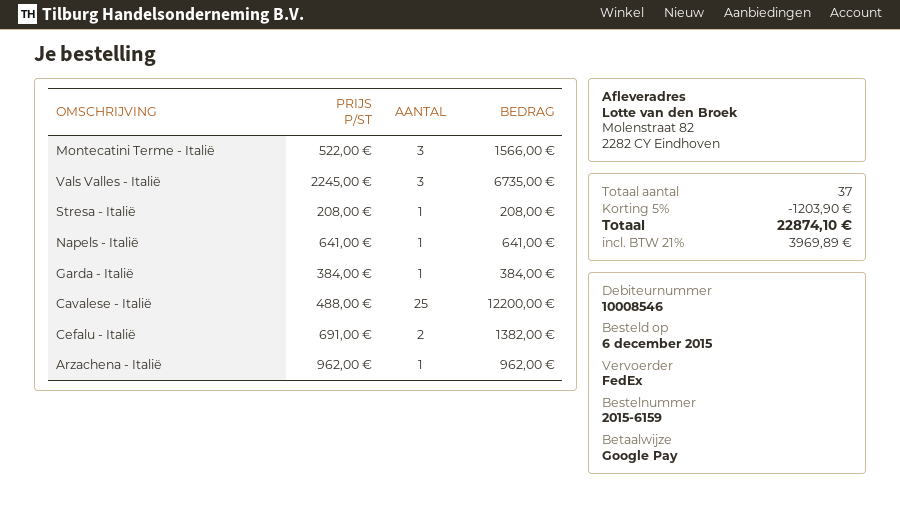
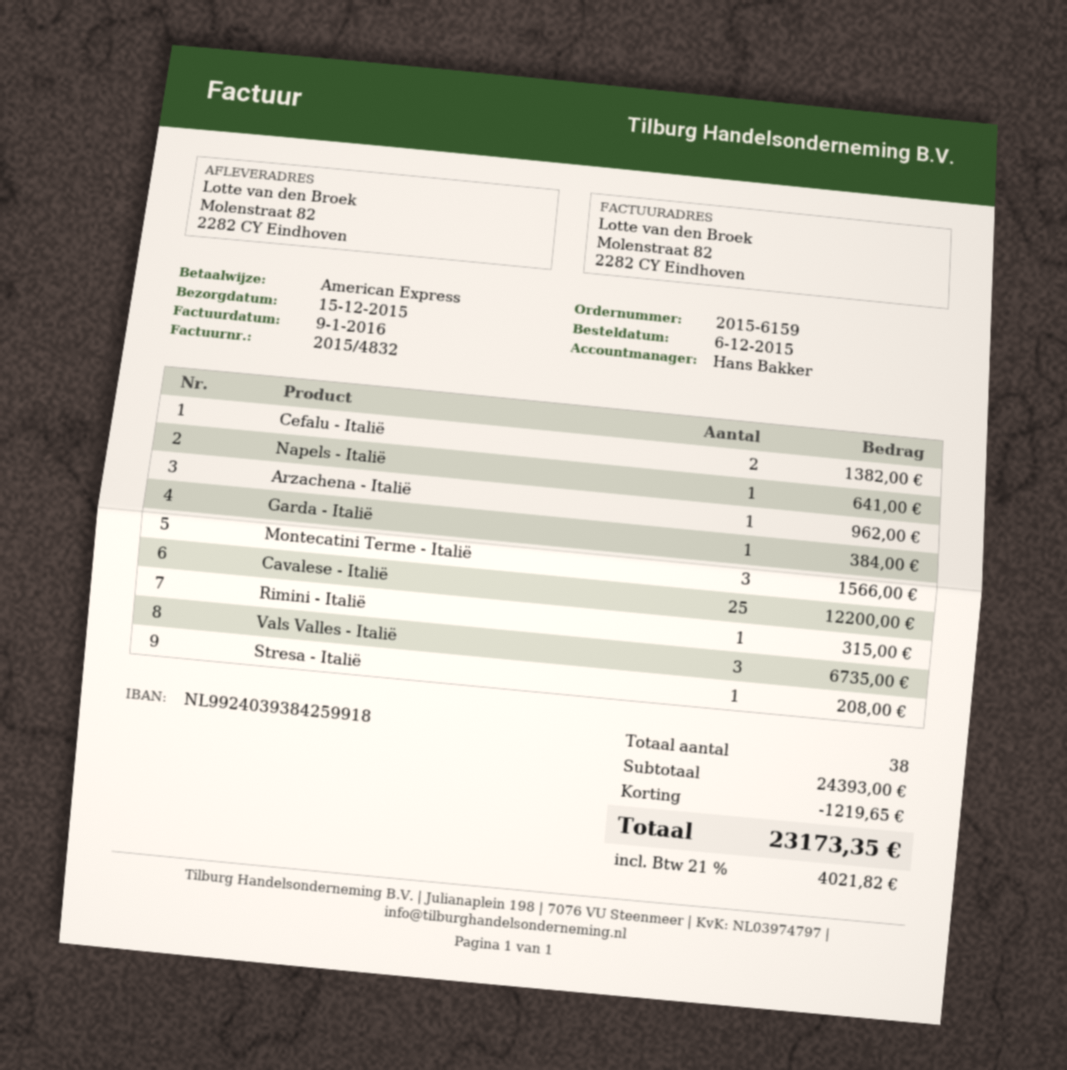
payment method: Google Pay -> American Express
Rimini - Italië: none -> 1 for 315.00
total quantity: 37 -> 38
discount: 1203.90 -> 1219.65
tax: 21% = 3969.89 -> 21% = 4021.82
total: 22874.10 -> 23173.35

